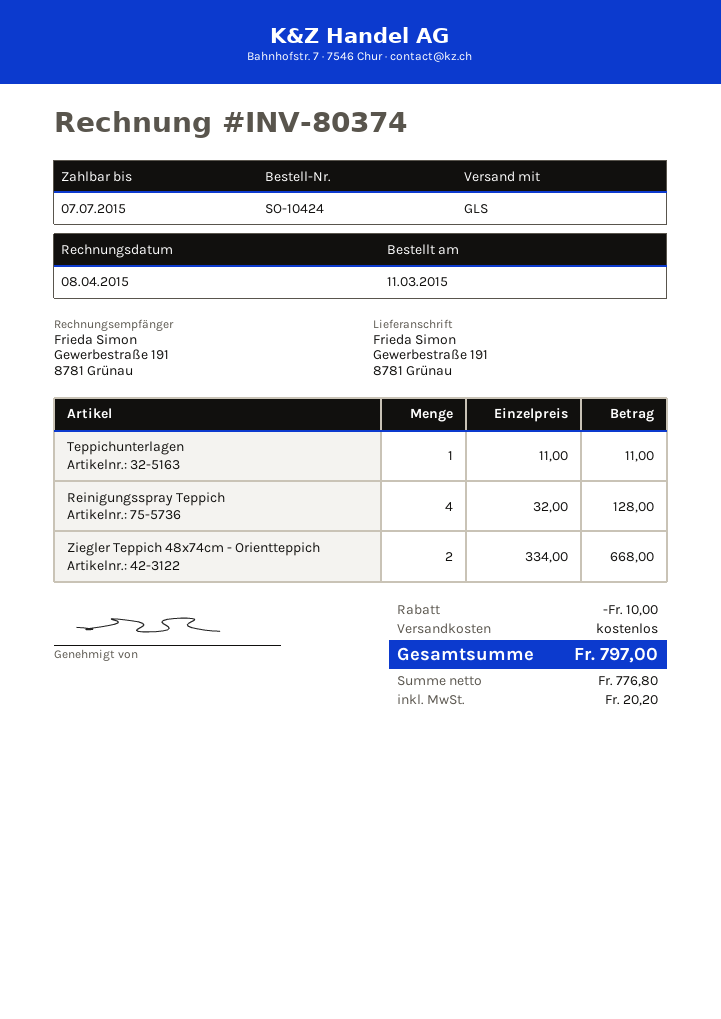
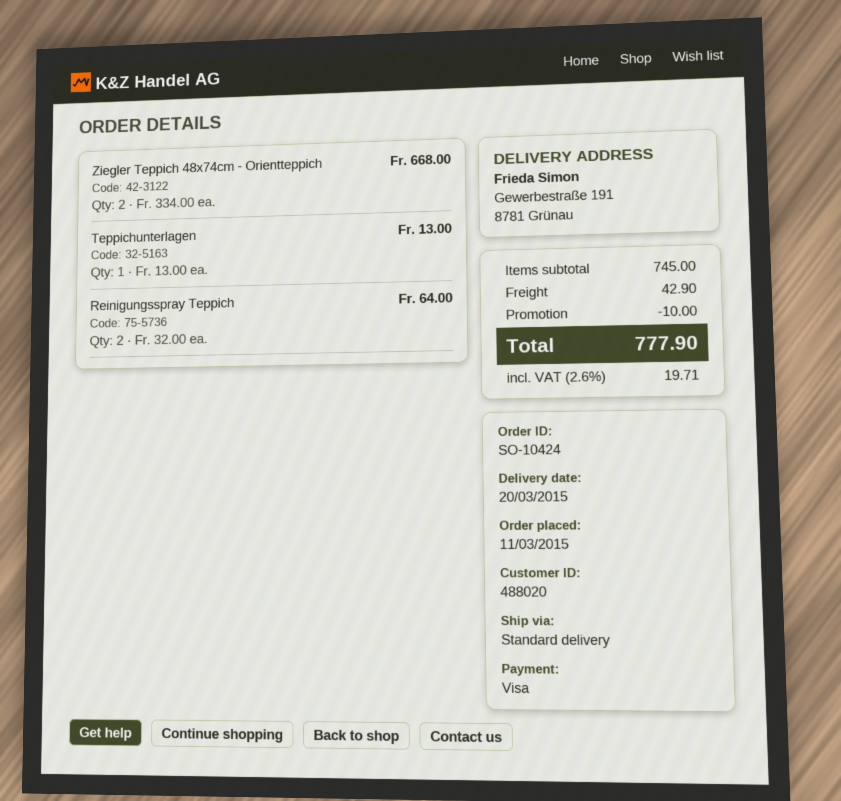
shipping method: GLS -> standard
Teppichunterlagen: 1 x 11.00 = 11.00 -> 1 x 13.00 = 13.00
Reinigungsspray Teppich: 4 x 32.00 = 128.00 -> 2 x 32.00 = 64.00
shipping: 0.00 -> 42.90
tax: 20.20 -> 19.71
total: 797.00 -> 777.90

